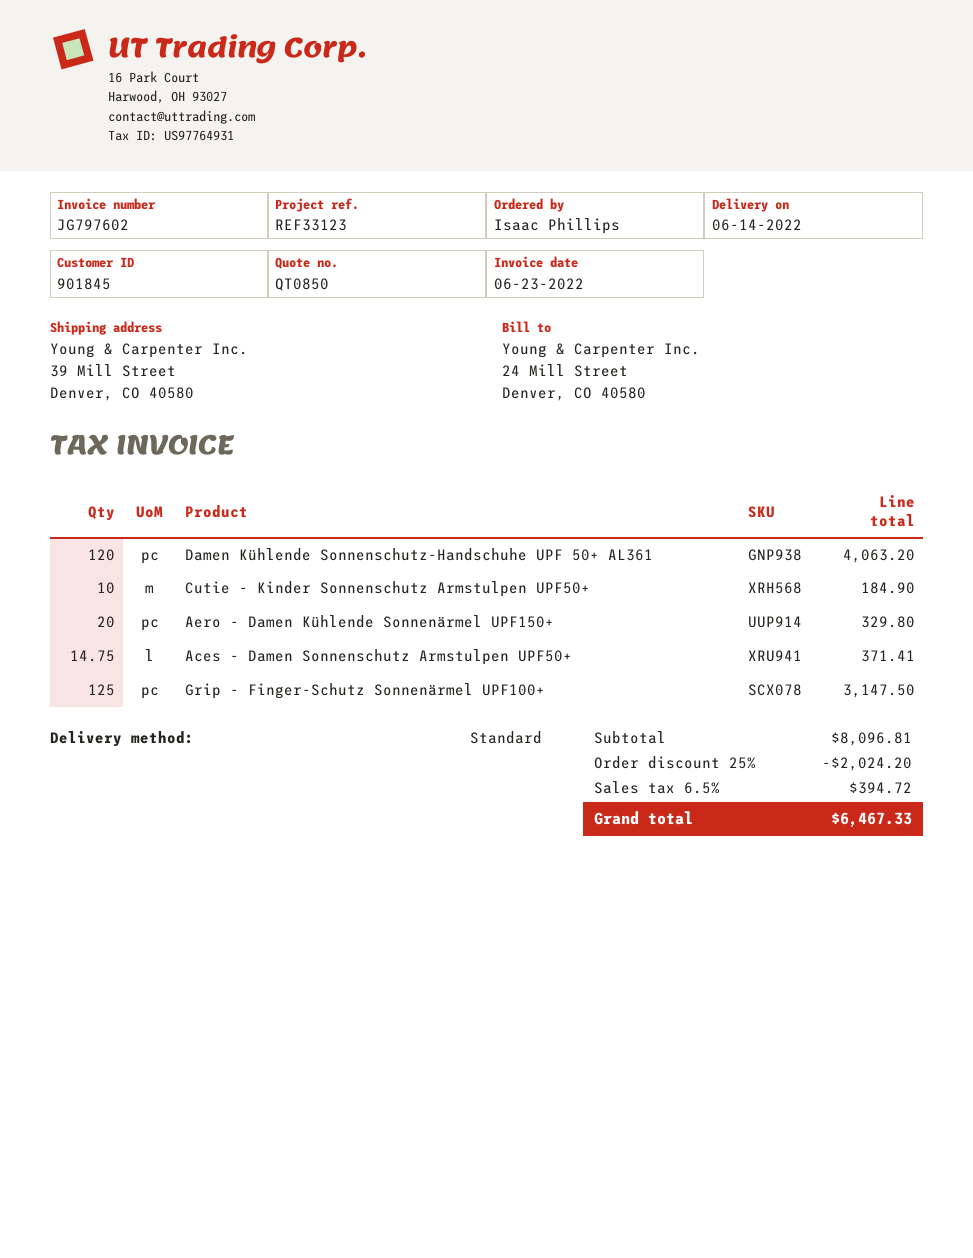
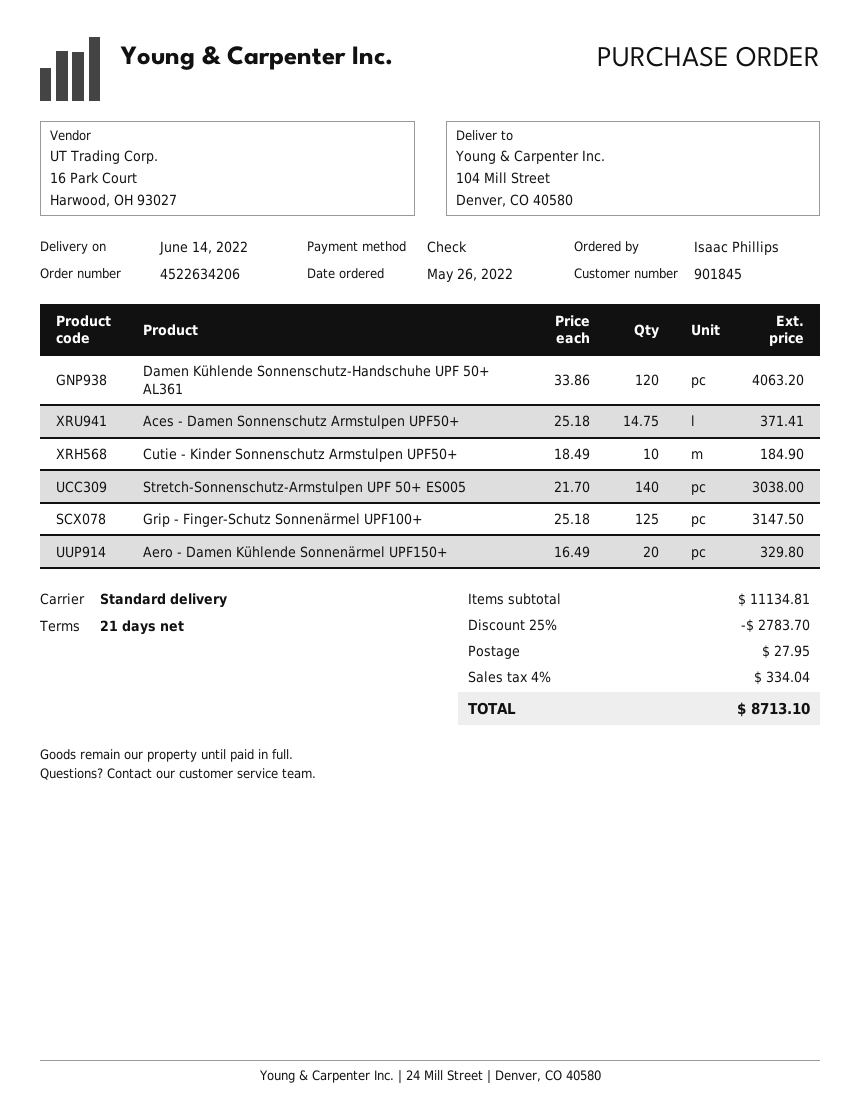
ship to: 39 Mill Street, Denver, CO 40580 -> 104 Mill Street, Denver, CO 40580
Stretch-Sonnenschutz-Armstulpen UPF 50+ ES005: none -> 140 for 3038.00
subtotal: 8096.81 -> 11134.81
discount: 25% = 2024.20 -> 25% = 2783.70
shipping: none -> 27.95
tax: 6.5% = 394.72 -> 4% = 334.04
total: 6467.33 -> 8713.10

